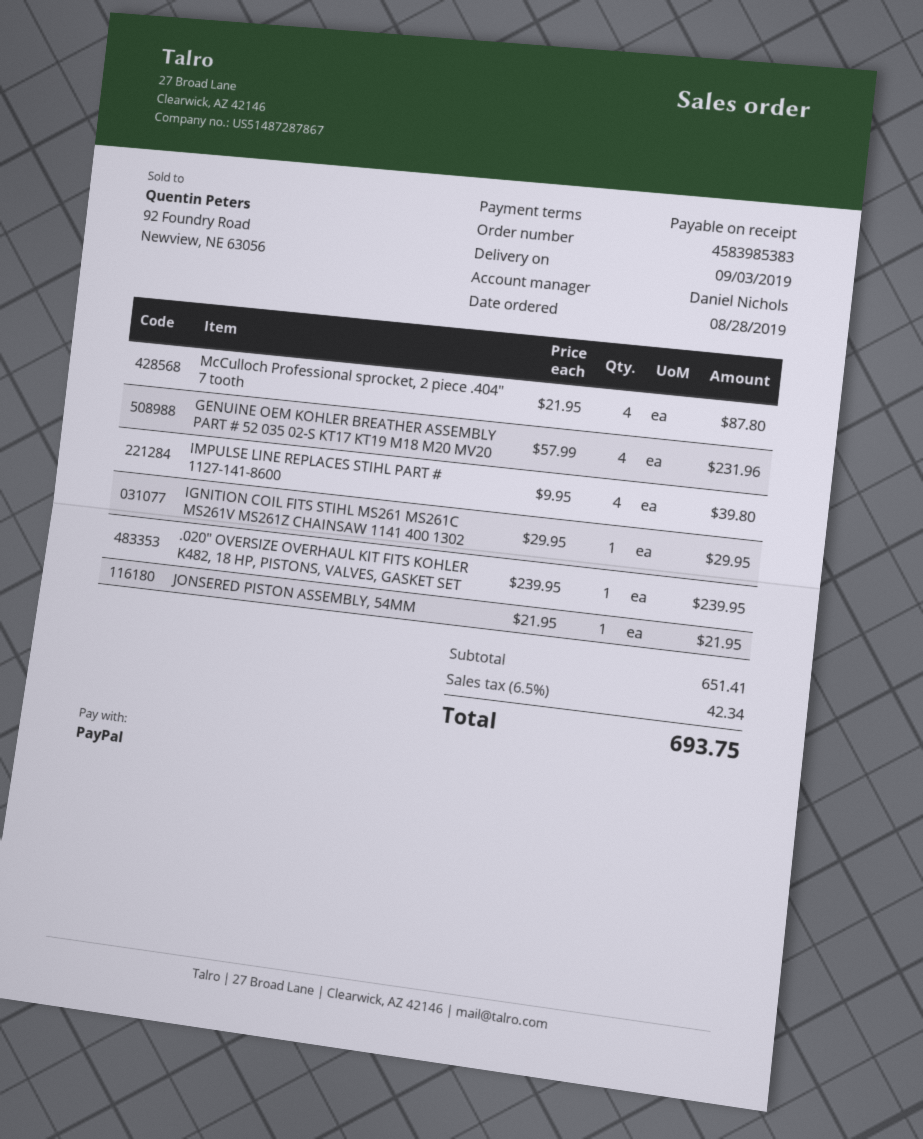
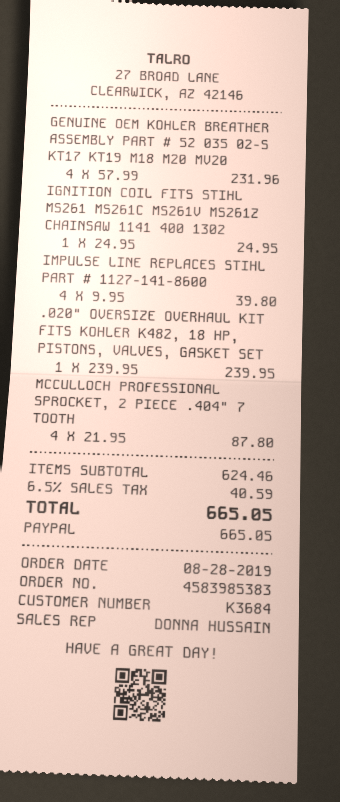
sales rep: Daniel Nichols -> DONNA HUSSAIN
IGNITION COIL FITS STIHL MS261 MS261C MS261V MS261Z CHAINSAW 1141 400 1302: 1 x 29.95 = 29.95 -> 1 x 24.95 = 24.95
JONSERED PISTON ASSEMBLY, 54MM: 1 x 21.95 = 21.95 -> none
subtotal: 651.41 -> 624.46
tax: 6.5% = 42.34 -> 6.5% = 40.59
total: 693.75 -> 665.05

